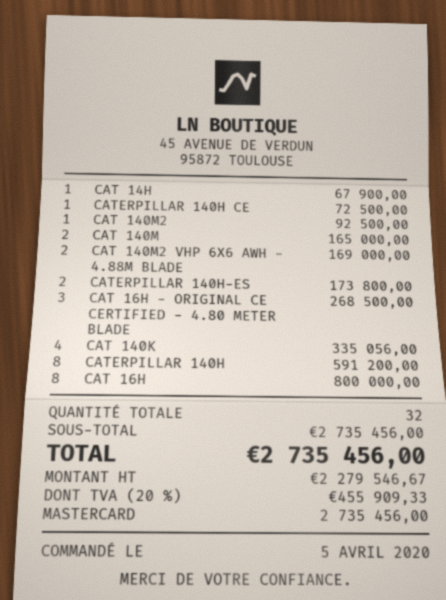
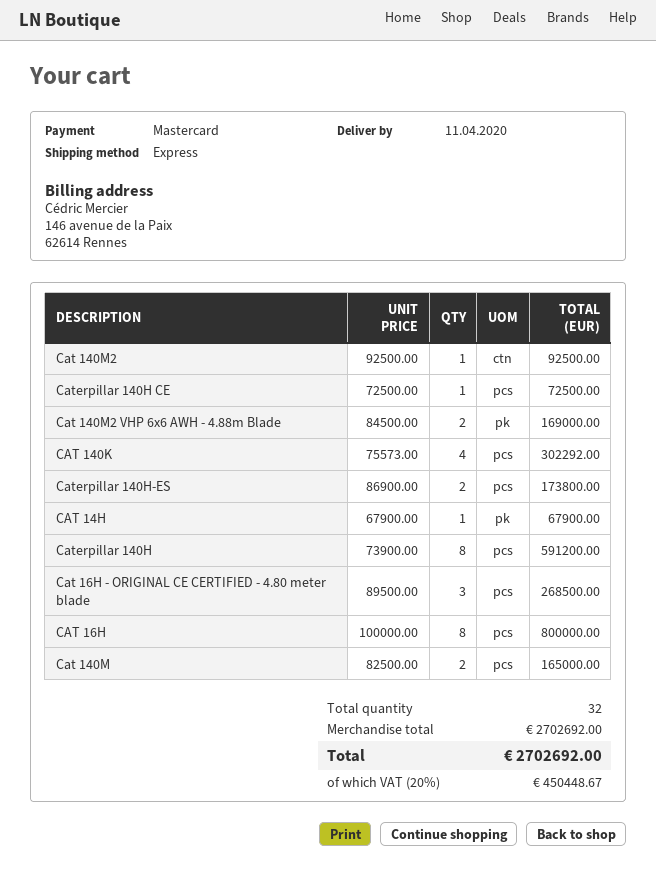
CAT 140K: 4 for 335056.00 -> 4 for 302292.00
subtotal: 2735456.00 -> 2702692.00
tax: 20% = 455909.33 -> 20% = 450448.67
total: 2735456.00 -> 2702692.00

